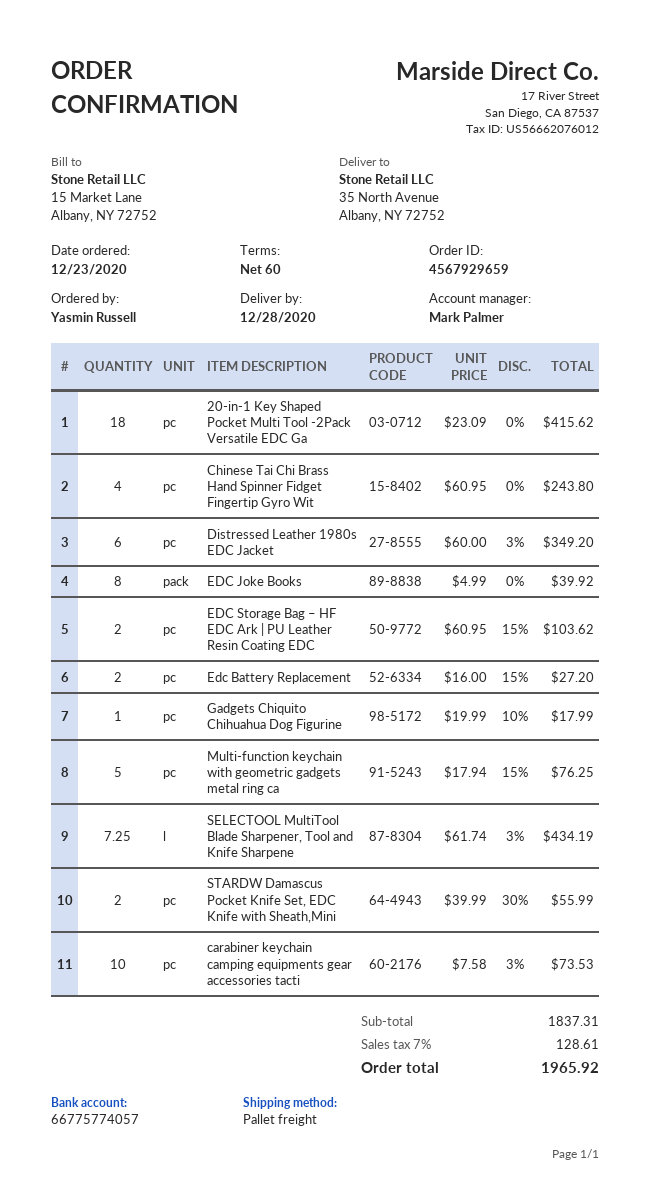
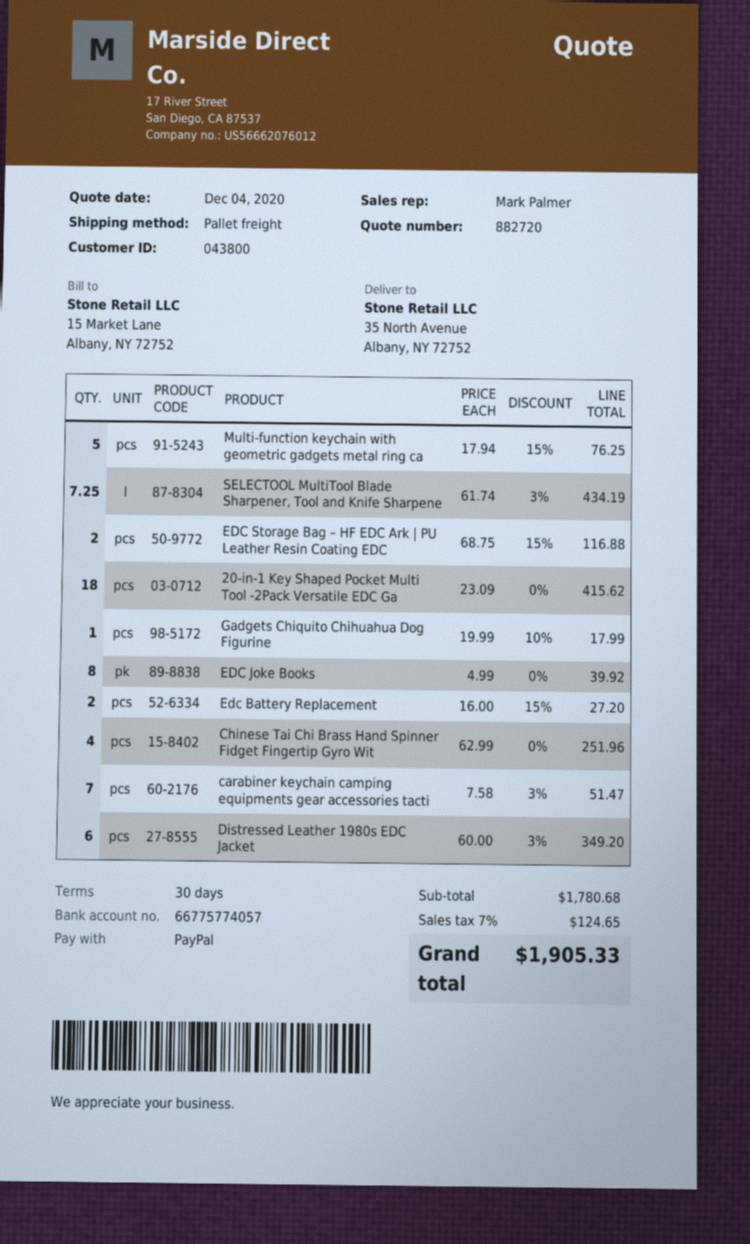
payment terms: 60 days -> 30 days
Chinese Tai Chi Brass Hand Spinner Fidget Fingertip Gyro Wit: 4 x 60.95 = 243.80 -> 4 x 62.99 = 251.96
EDC Storage Bag – HF EDC Ark | PU Leather Resin Coating EDC: 2 x 60.95 - 15% = 103.62 -> 2 x 68.75 - 15% = 116.88
STARDW Damascus Pocket Knife Set, EDC Knife with Sheath,Mini: 2 x 39.99 - 30% = 55.99 -> none
carabiner keychain camping equipments gear accessories tacti: 10 x 7.58 - 3% = 73.53 -> 7 x 7.58 - 3% = 51.47
subtotal: 1837.31 -> 1780.68
tax: 7% = 128.61 -> 7% = 124.65
total: 1965.92 -> 1905.33

